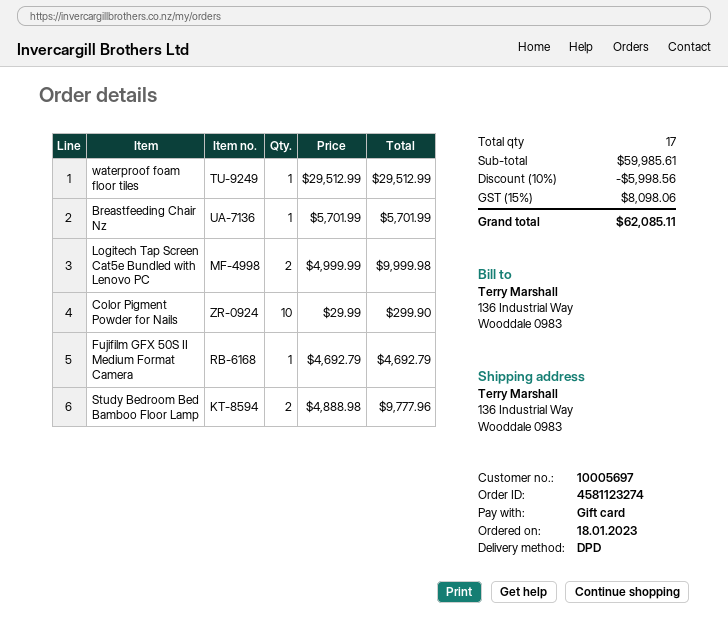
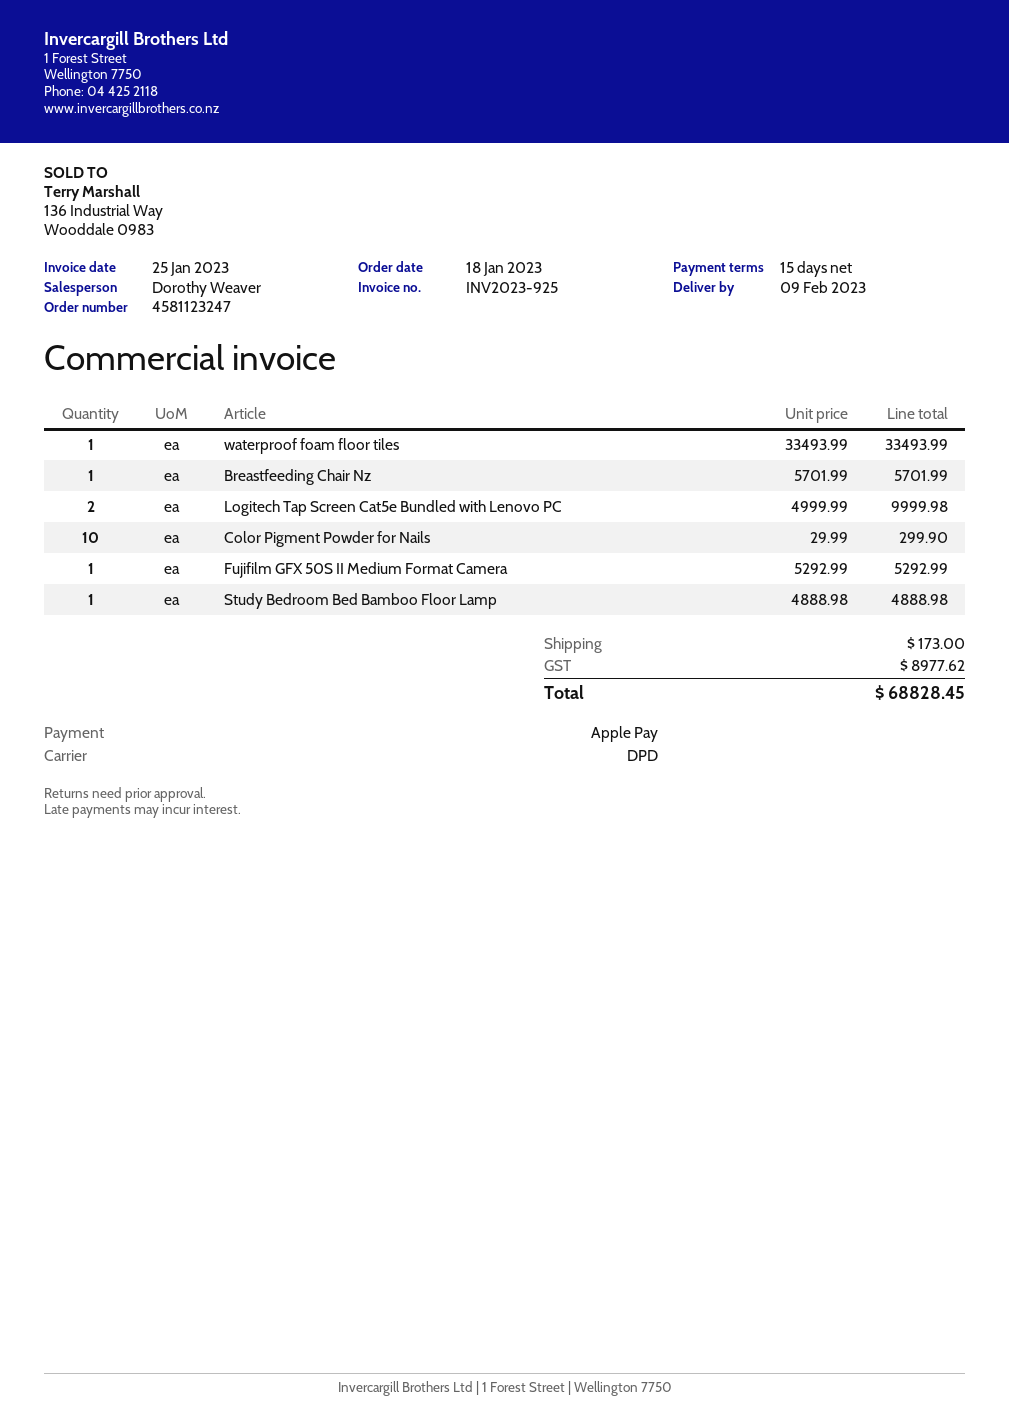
order number: 4581123274 -> 4581123247
payment method: gift card -> Apple Pay
waterproof foam floor tiles: 1 x 29512.99 = 29512.99 -> 1 x 33493.99 = 33493.99
Fujifilm GFX 50S II Medium Format Camera: 1 x 4692.79 = 4692.79 -> 1 x 5292.99 = 5292.99
Study Bedroom Bed Bamboo Floor Lamp: 2 x 4888.98 = 9777.96 -> 1 x 4888.98 = 4888.98
discount: 10% = 5998.56 -> none
shipping: none -> 173.00
tax: 8098.06 -> 8977.62
total: 62085.11 -> 68828.45

